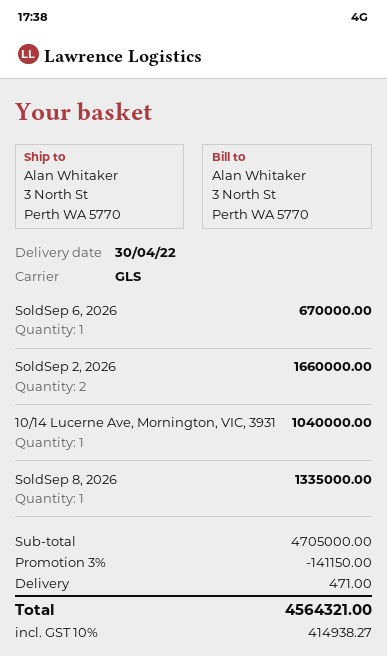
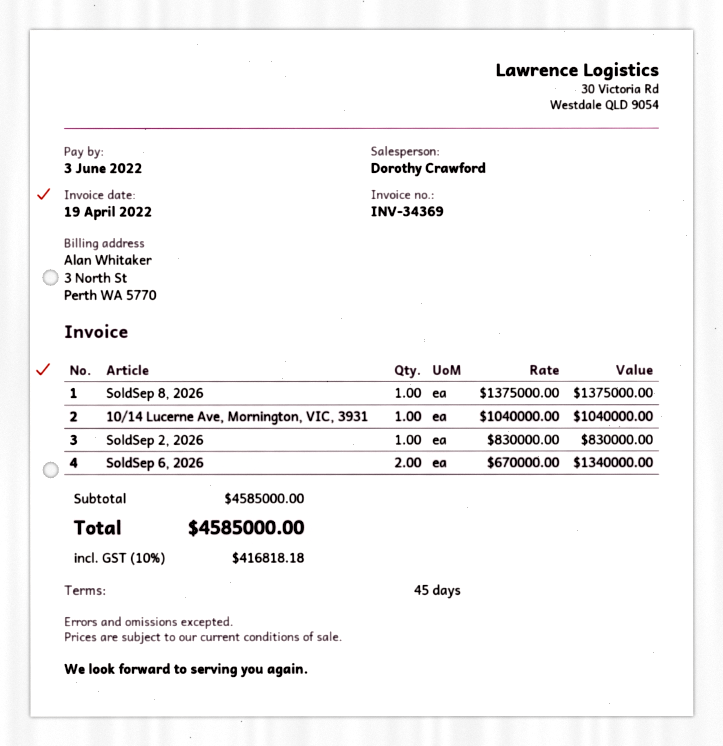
SoldSep 6, 2026: 1 for 670000.00 -> 2 for 1340000.00
SoldSep 2, 2026: 2 for 1660000.00 -> 1 for 830000.00
SoldSep 8, 2026: 1 for 1335000.00 -> 1 for 1375000.00
subtotal: 4705000.00 -> 4585000.00
discount: 3% = 141150.00 -> none
shipping: 471.00 -> none
tax: 10% = 414938.27 -> 10% = 416818.18
total: 4564321.00 -> 4585000.00

